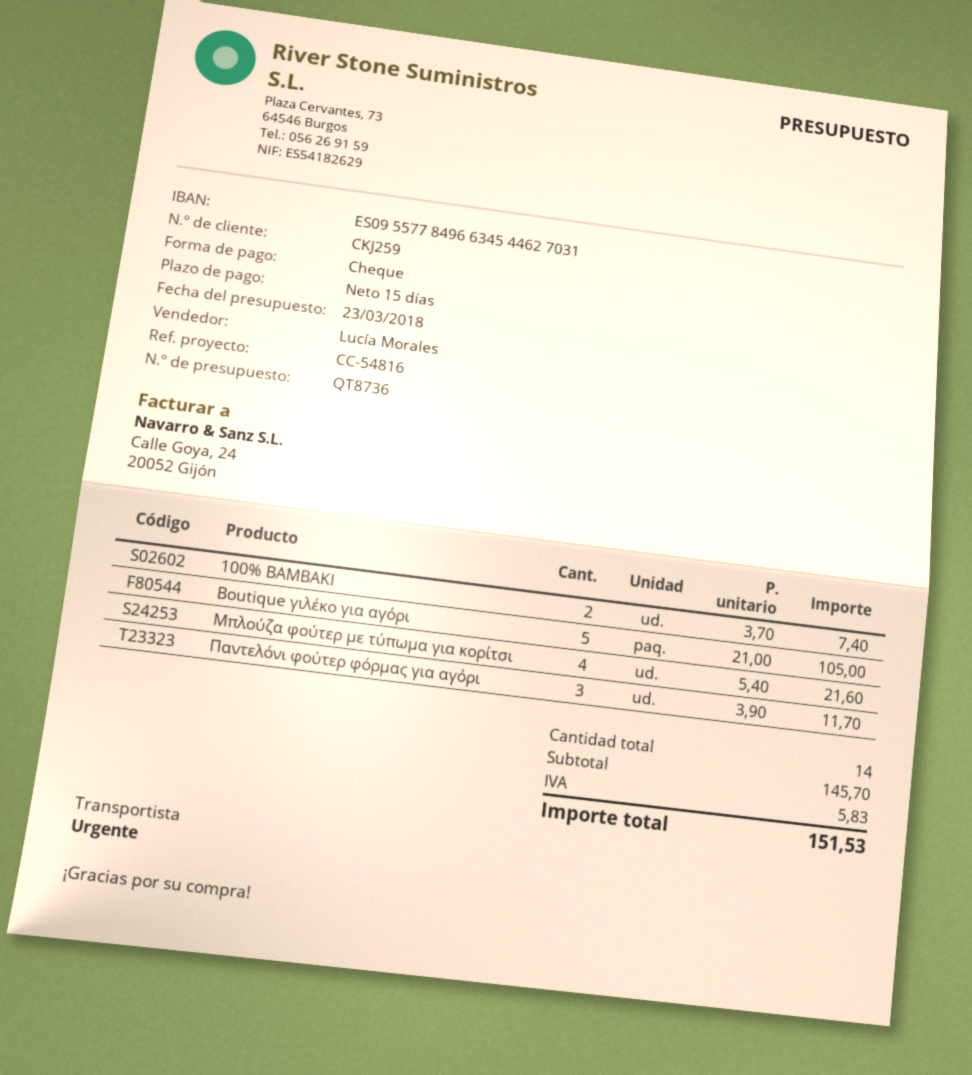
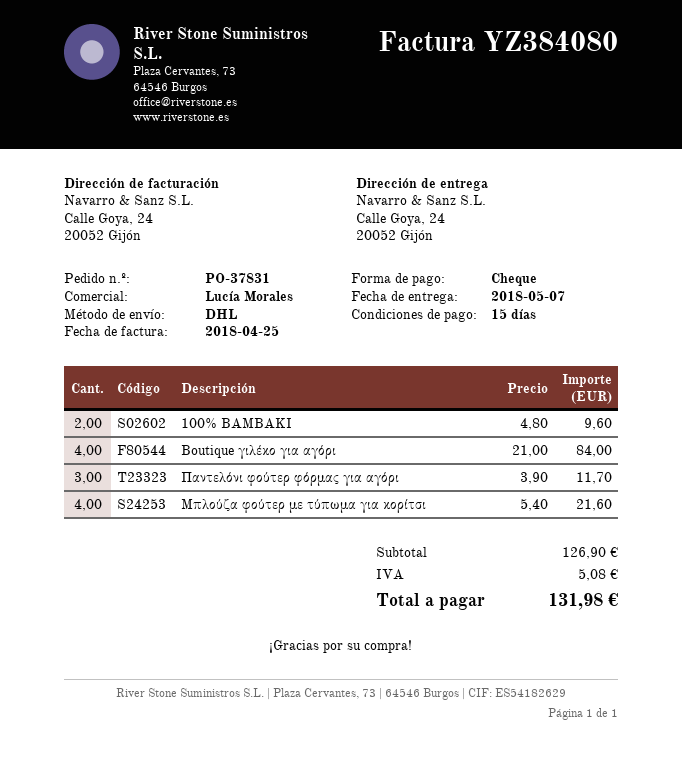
shipping method: express -> DHL
100% ΒΑΜΒΑΚΙ: 2 x 3.70 = 7.40 -> 2 x 4.80 = 9.60
Boutique γιλέκο για αγόρι: 5 x 21.00 = 105.00 -> 4 x 21.00 = 84.00
subtotal: 145.70 -> 126.90
tax: 5.83 -> 5.08
total: 151.53 -> 131.98

